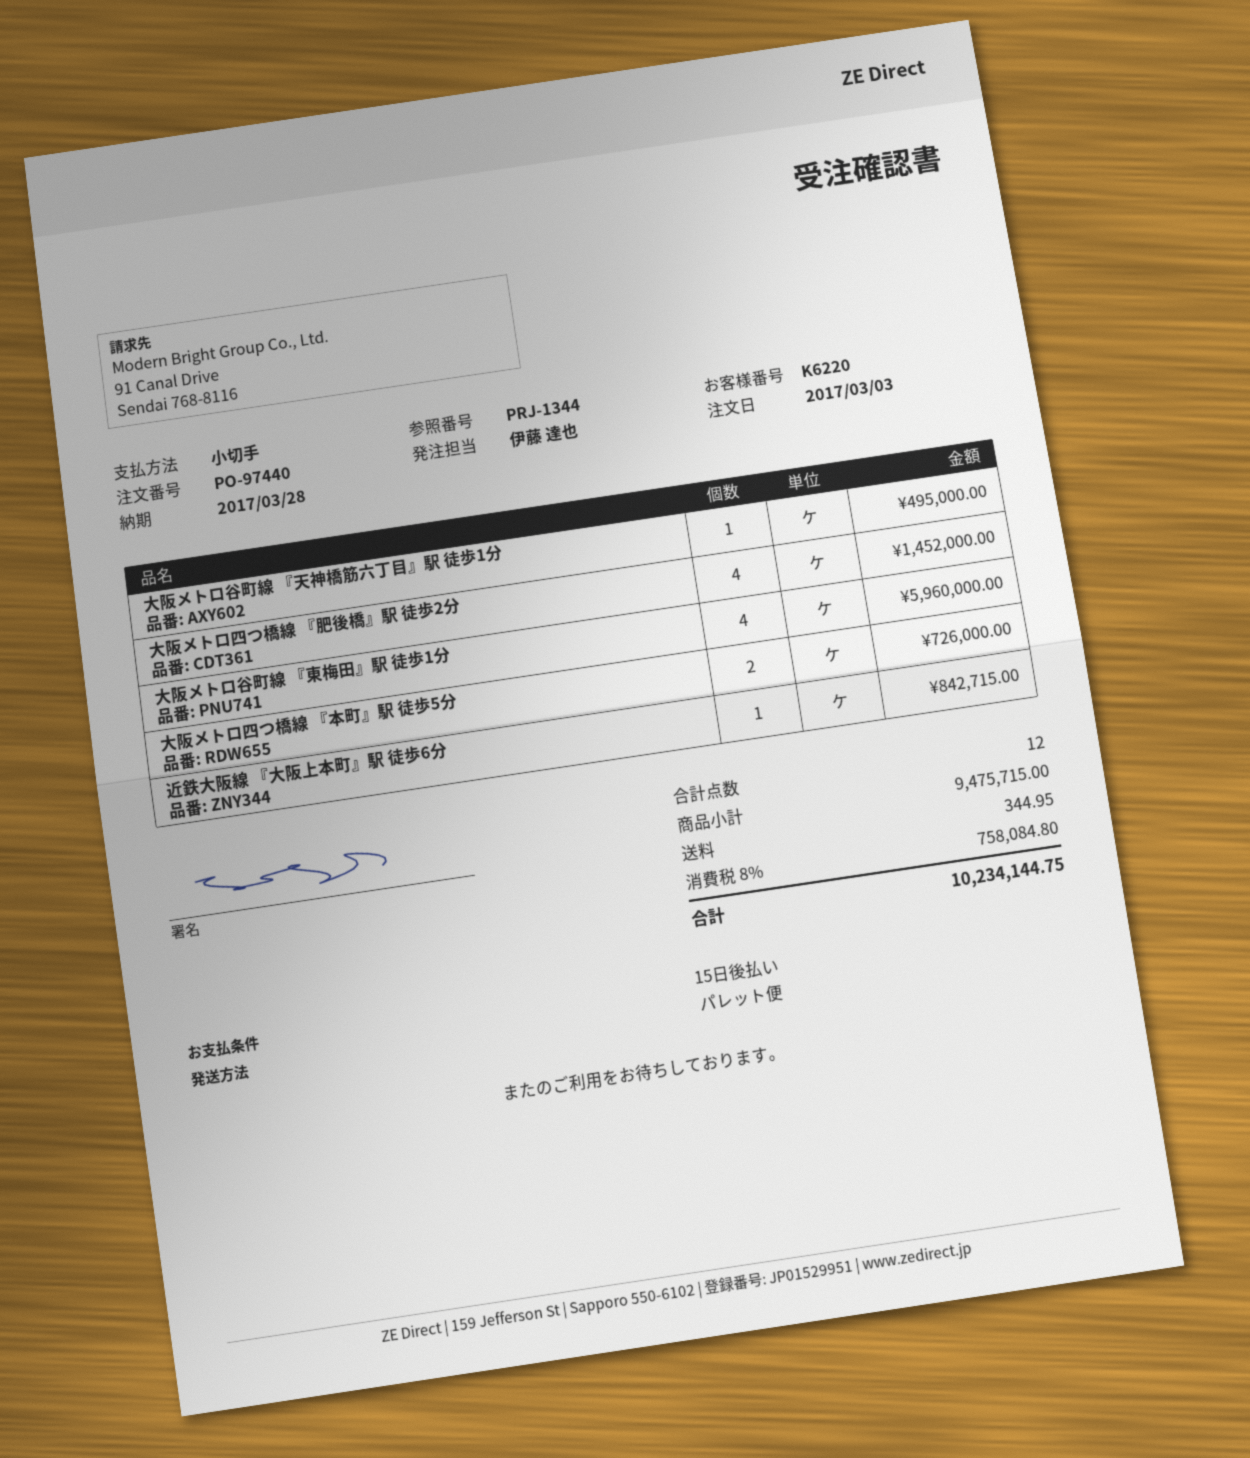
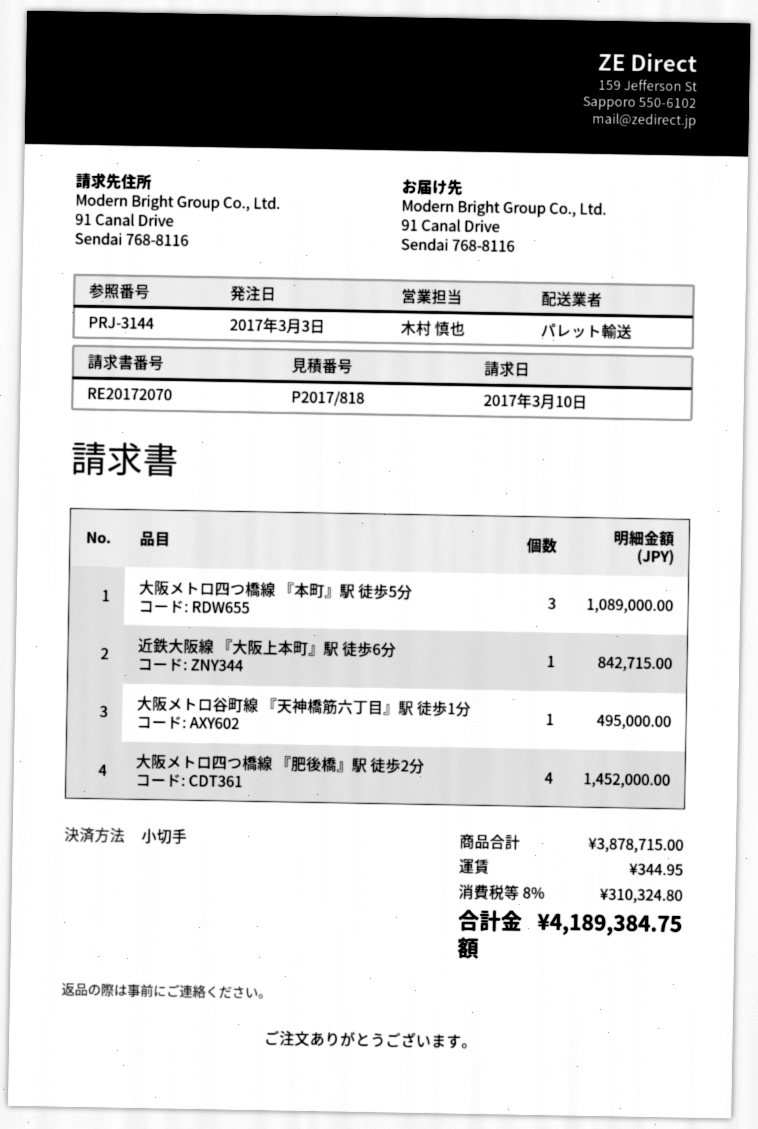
reference: PRJ-1344 -> PRJ-3144
大阪メトロ谷町線 『東梅田』駅 徒歩1分: 4 for 5960000.00 -> none
大阪メトロ四つ橋線 『本町』駅 徒歩5分: 2 for 726000.00 -> 3 for 1089000.00
subtotal: 9475715.00 -> 3878715.00
tax: 8% = 758084.80 -> 8% = 310324.80
total: 10234144.75 -> 4189384.75

